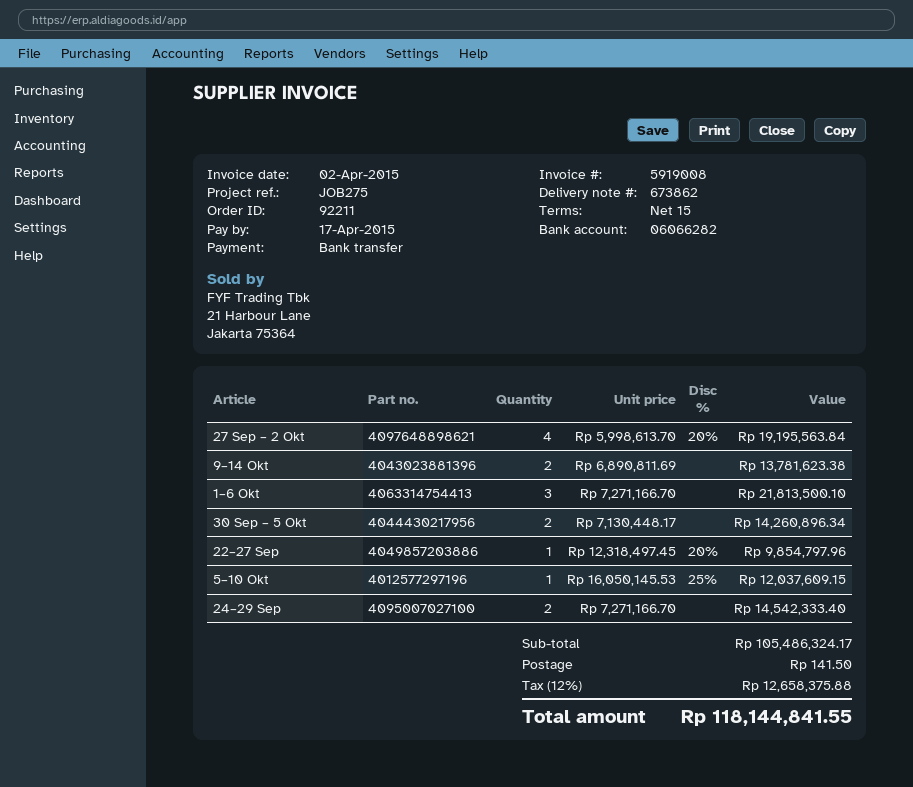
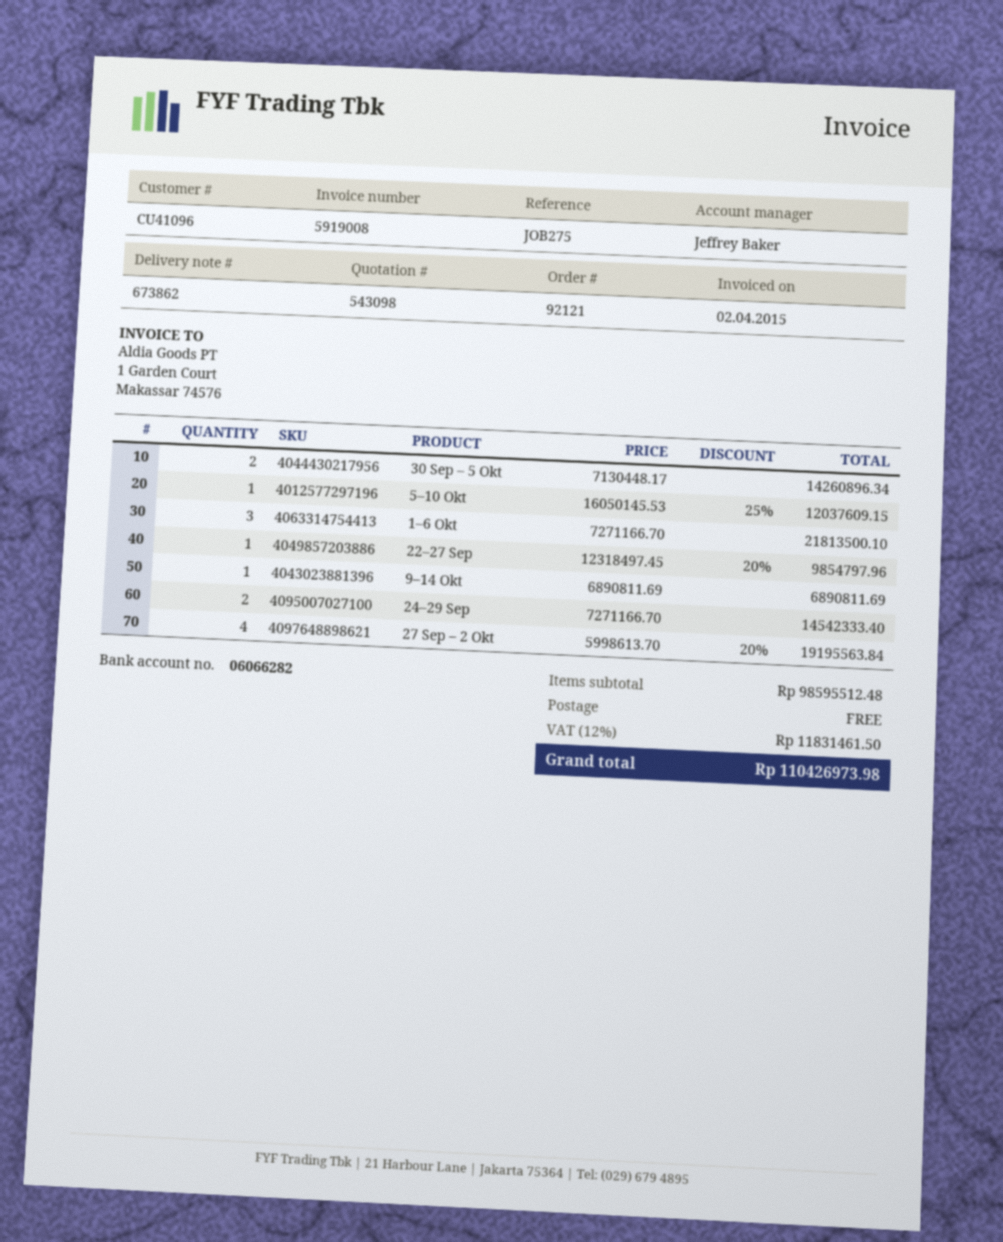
order number: 92211 -> 92121
9–14 Okt: 2 x 6890811.69 = 13781623.38 -> 1 x 6890811.69 = 6890811.69
subtotal: 105486324.17 -> 98595512.48
shipping: 141.50 -> 0.00
tax: 12% = 12658375.88 -> 12% = 11831461.50
total: 118144841.55 -> 110426973.98

